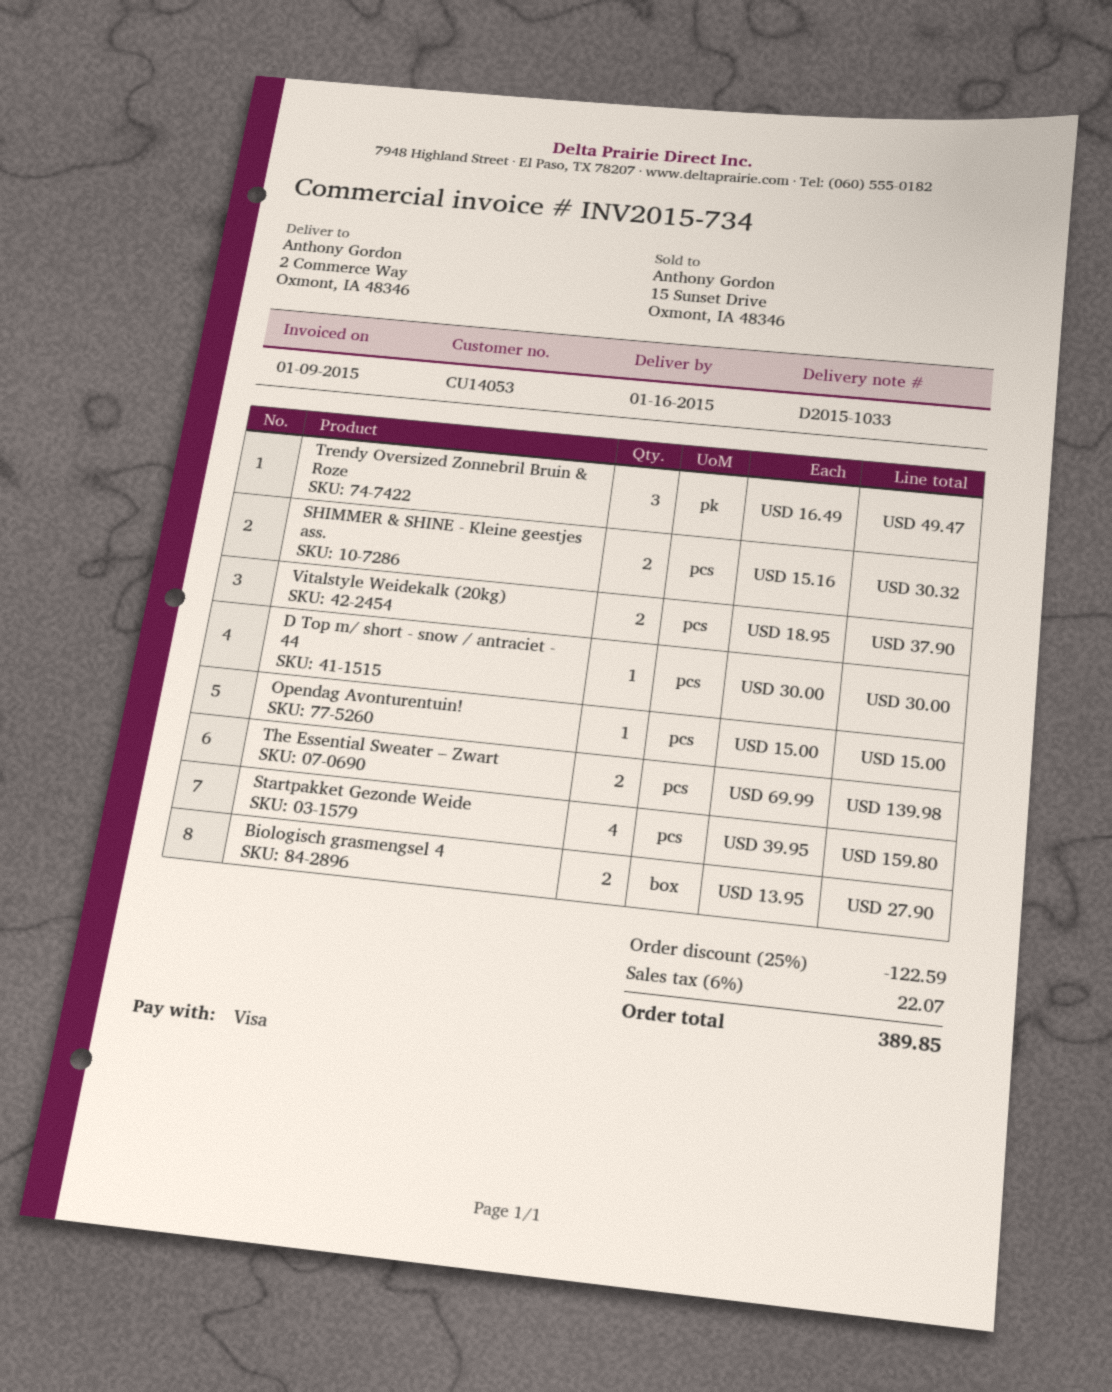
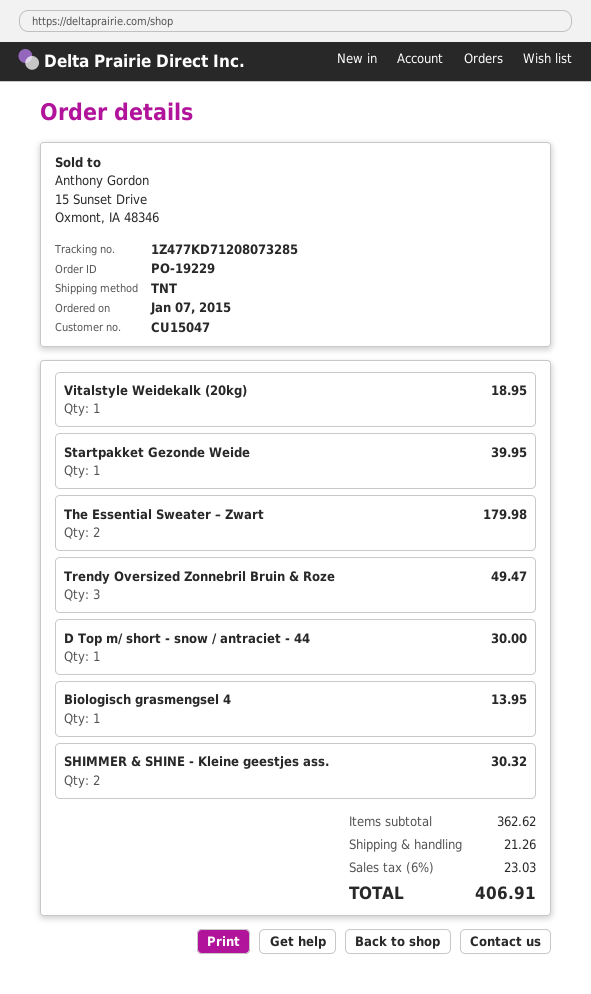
customer number: CU14053 -> CU15047
Vitalstyle Weidekalk (20kg): 2 for 37.90 -> 1 for 18.95
Opendag Avonturentuin!: 1 for 15.00 -> none
The Essential Sweater – Zwart: 2 for 139.98 -> 2 for 179.98
Startpakket Gezonde Weide: 4 for 159.80 -> 1 for 39.95
Biologisch grasmengsel 4: 2 for 27.90 -> 1 for 13.95
discount: 25% = 122.59 -> none
shipping: none -> 21.26
tax: 6% = 22.07 -> 6% = 23.03
total: 389.85 -> 406.91

